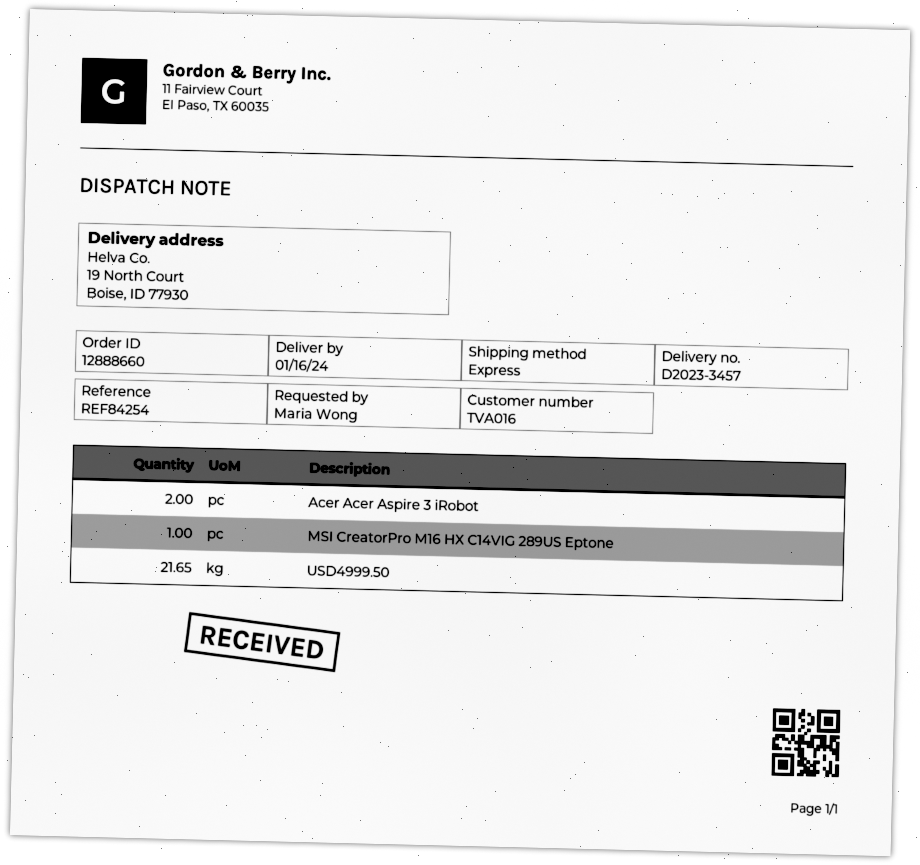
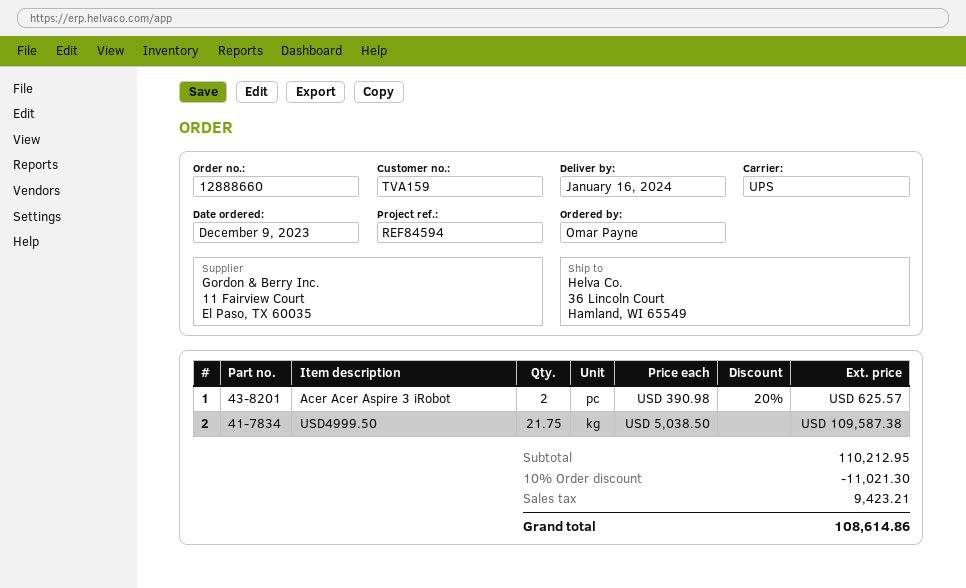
customer number: TVA016 -> TVA159
reference: REF84254 -> REF84594
ordered by: Maria Wong -> Omar Payne
shipping method: express -> UPS
ship to: 19 North Court, Boise, ID 77930 -> 36 Lincoln Court, Hamland, WI 65549
MSI CreatorPro M16 HX C14VIG 289US Eptone: 1 -> none
USD4999.50: 21.65 -> 21.75

